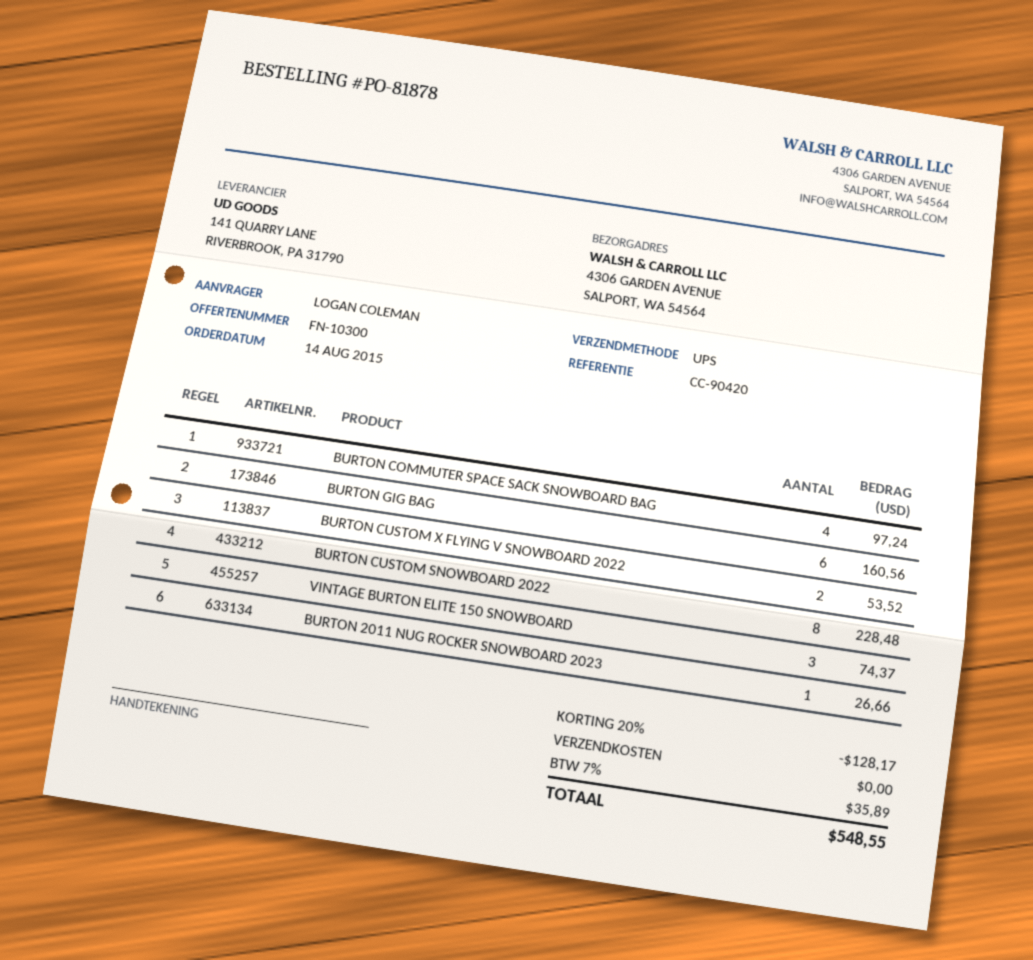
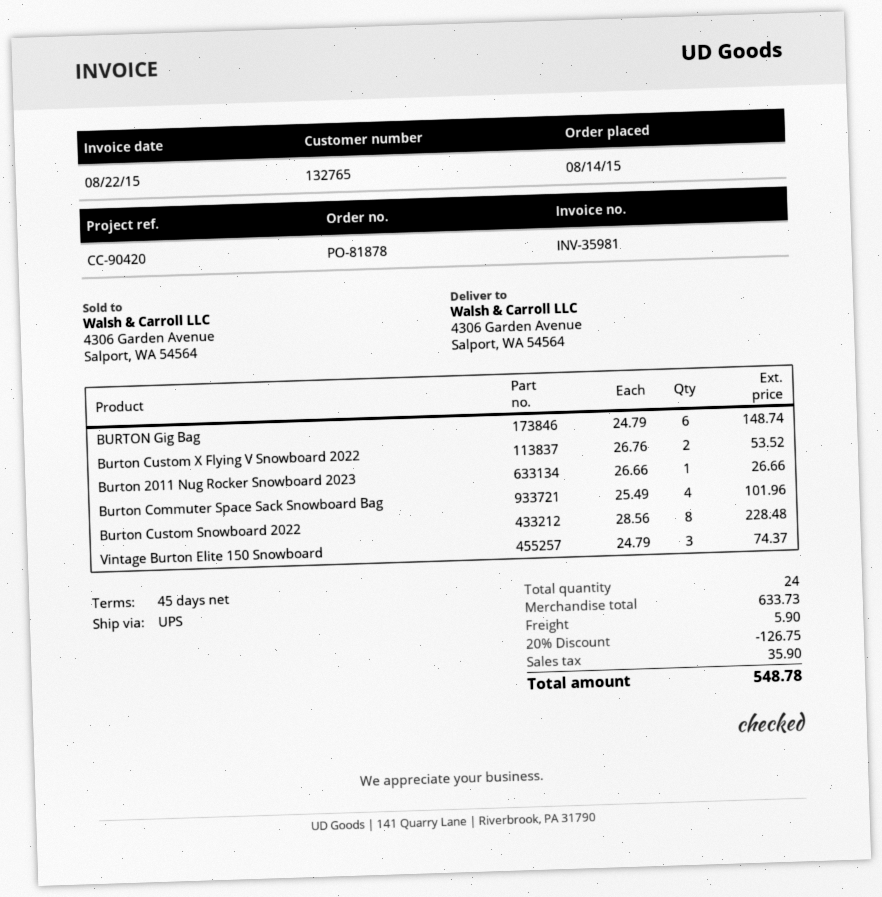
BURTON COMMUTER SPACE SACK SNOWBOARD BAG: 4 for 97.24 -> 4 for 101.96
BURTON GIG BAG: 6 for 160.56 -> 6 for 148.74
discount: 20% = 128.17 -> 20% = 126.75
shipping: 0.00 -> 5.90
tax: 35.89 -> 35.90
total: 548.55 -> 548.78

